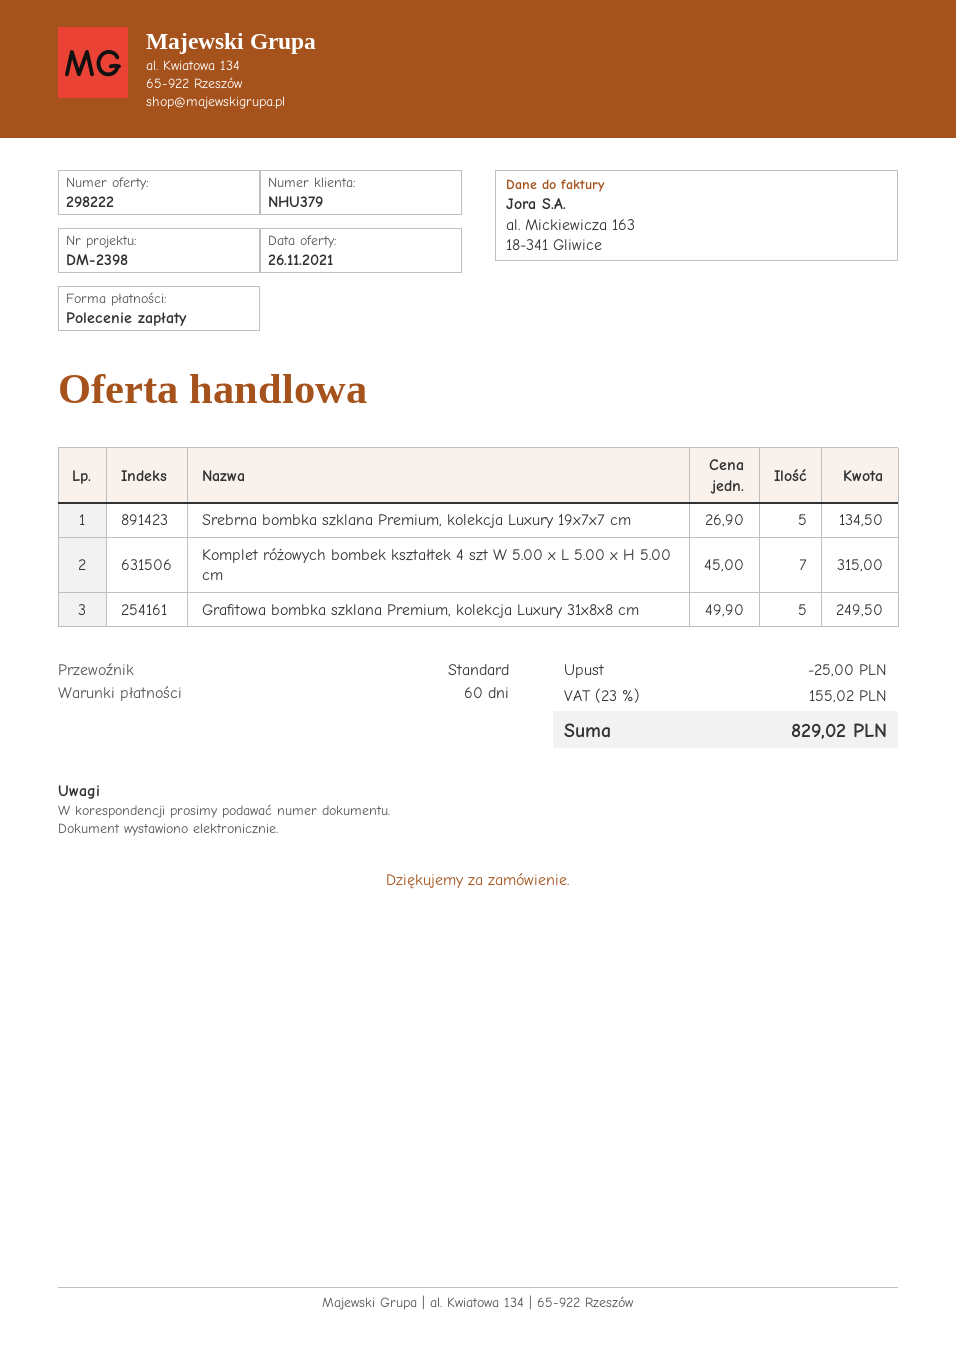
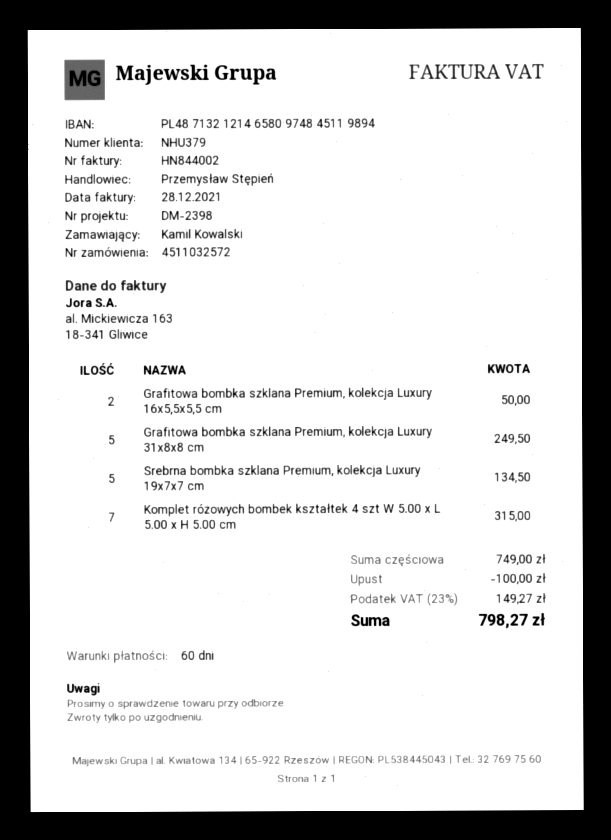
Grafitowa bombka szklana Premium, kolekcja Luxury 16x5,5x5,5 cm: none -> 2 for 50.00
discount: 25.00 -> 100.00
tax: 23% = 155.02 -> 23% = 149.27
total: 829.02 -> 798.27

